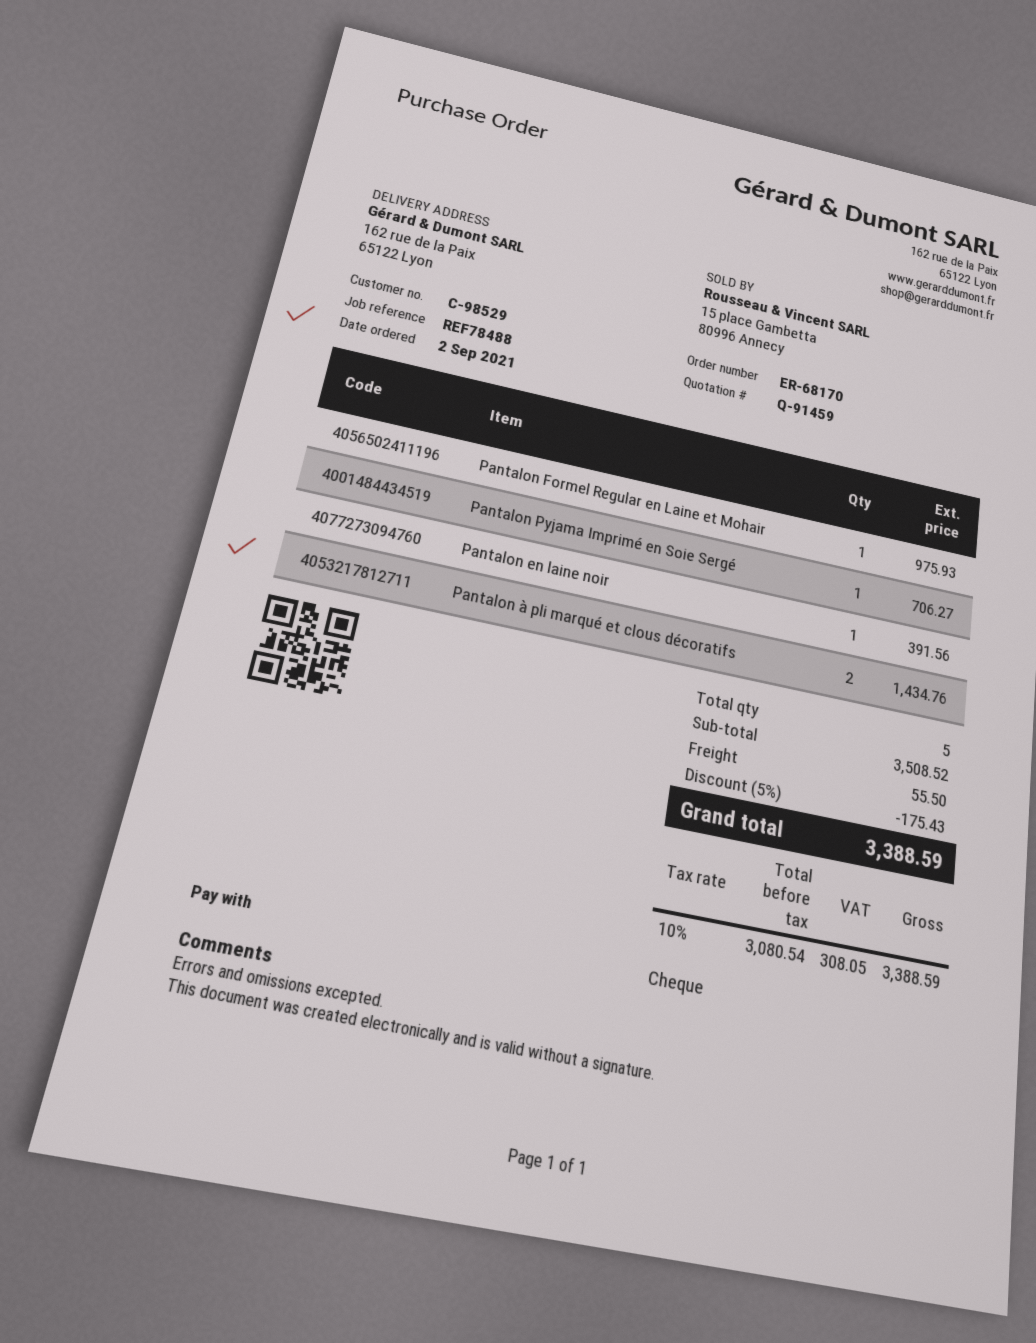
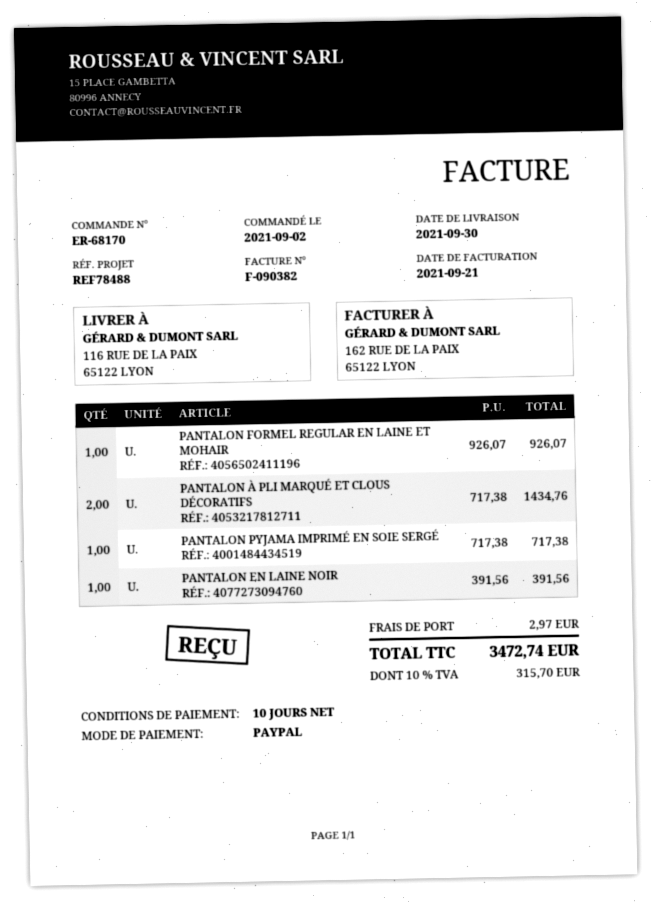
payment method: cheque -> PayPal
ship to: 162 rue de la Paix, 65122 Lyon -> 116 RUE DE LA PAIX, 65122 LYON
Pantalon Formel Regular en Laine et Mohair: 1 for 975.93 -> 1 for 926.07
Pantalon Pyjama Imprimé en Soie Sergé: 1 for 706.27 -> 1 for 717.38
discount: 5% = 175.43 -> none
shipping: 55.50 -> 2.97
tax: 10% = 308.05 -> 10% = 315.70
total: 3388.59 -> 3472.74

